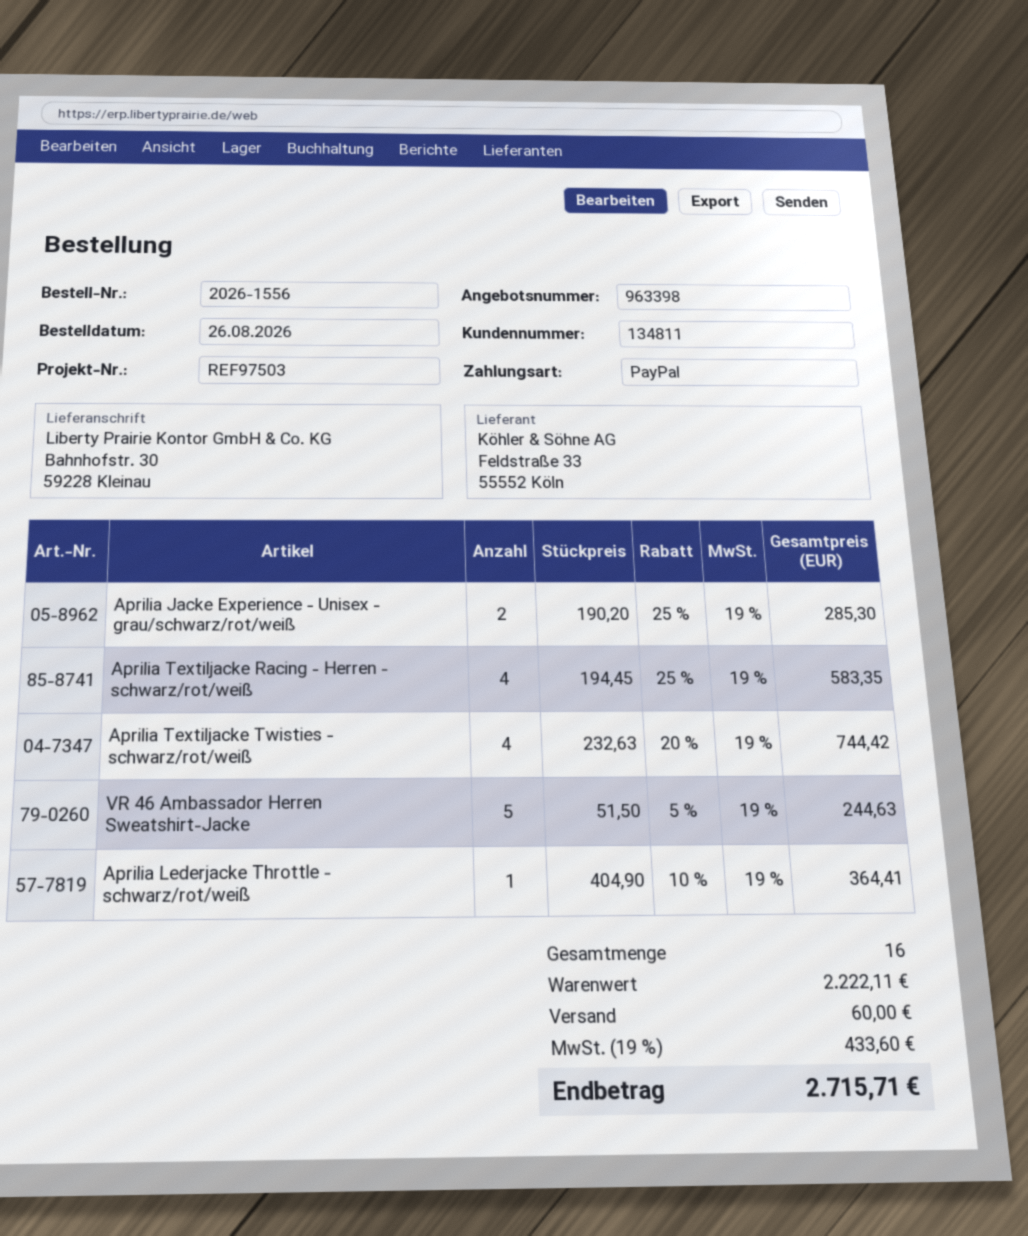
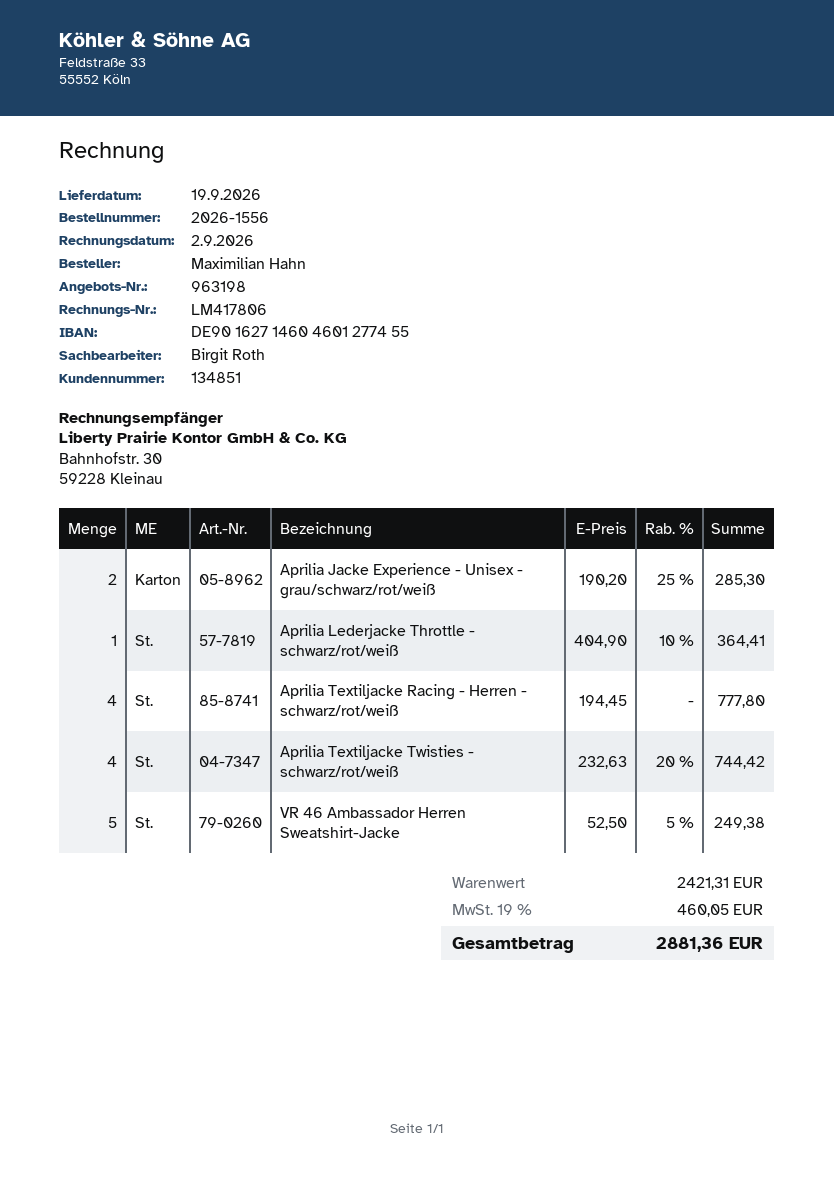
quote number: 963398 -> 963198
customer number: 134811 -> 134851
Aprilia Textiljacke Racing - Herren - schwarz/rot/weiß: 4 x 194.45 - 25% = 583.35 -> 4 x 194.45 = 777.80
VR 46 Ambassador Herren Sweatshirt-Jacke: 5 x 51.50 - 5% = 244.63 -> 5 x 52.50 - 5% = 249.38
subtotal: 2222.11 -> 2421.31
shipping: 60.00 -> none
tax: 19% = 433.60 -> 19% = 460.05
total: 2715.71 -> 2881.36

